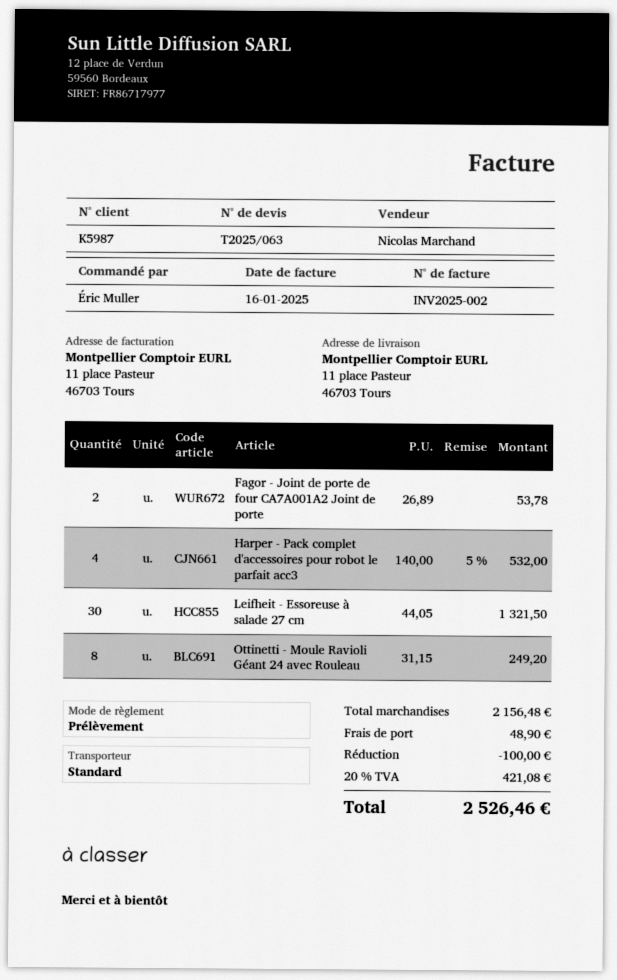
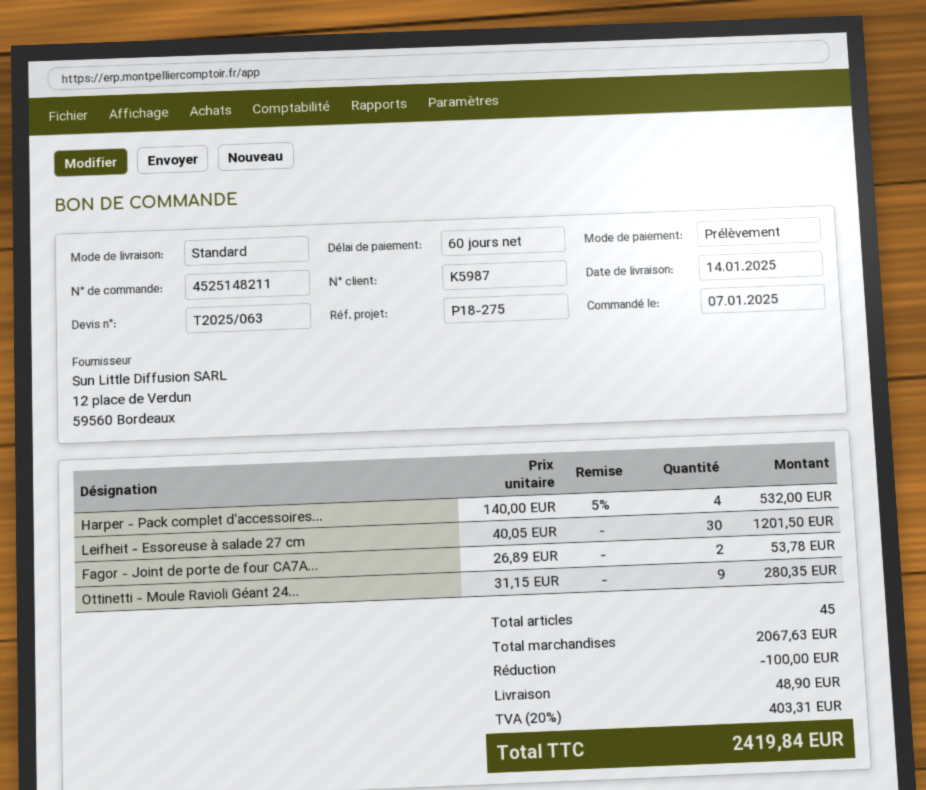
Leifheit - Essoreuse à salade 27 cm: 30 x 44.05 = 1321.50 -> 30 x 40.05 = 1201.50
Ottinetti - Moule Ravioli Géant 24 avec Rouleau: 8 x 31.15 = 249.20 -> 9 x 31.15 = 280.35
subtotal: 2156.48 -> 2067.63
tax: 20% = 421.08 -> 20% = 403.31
total: 2526.46 -> 2419.84

